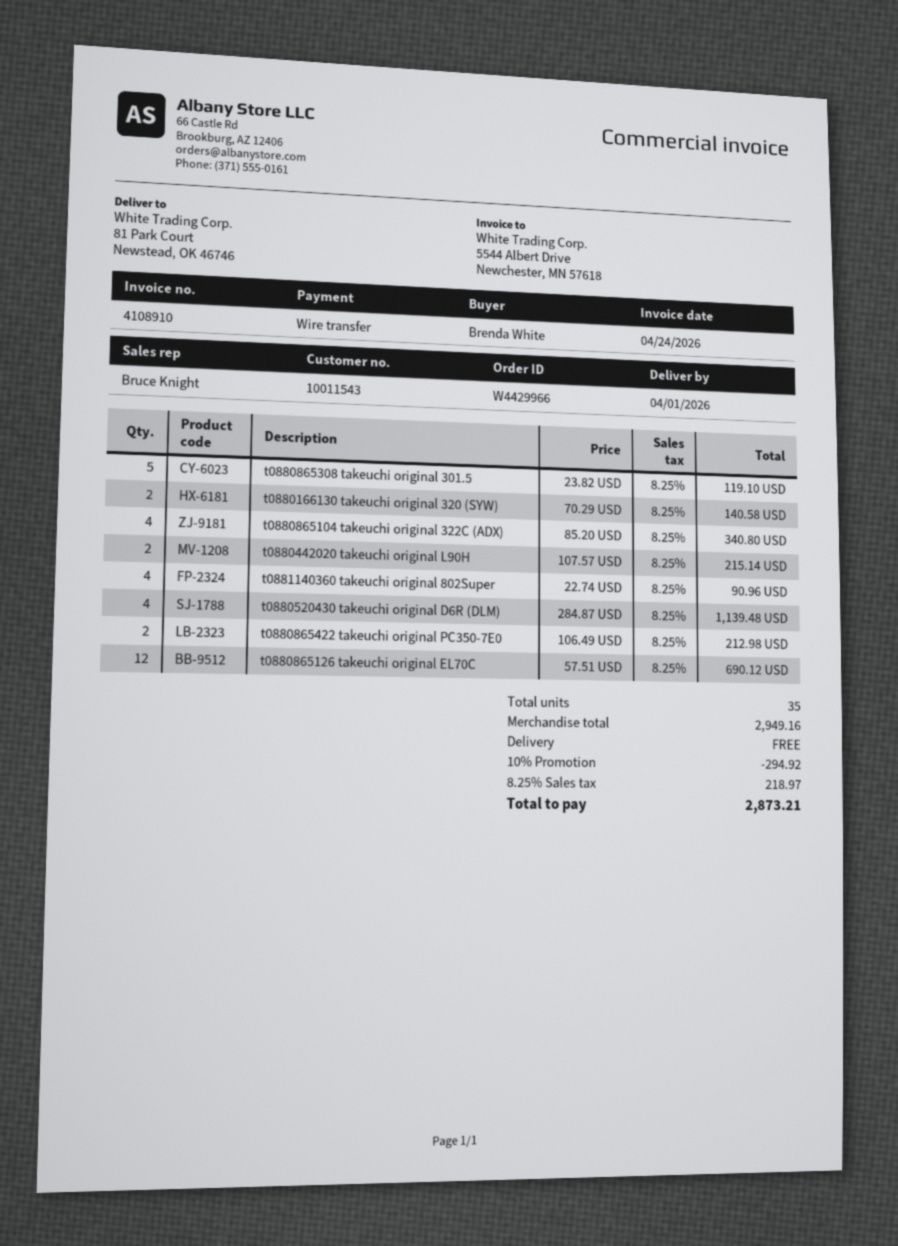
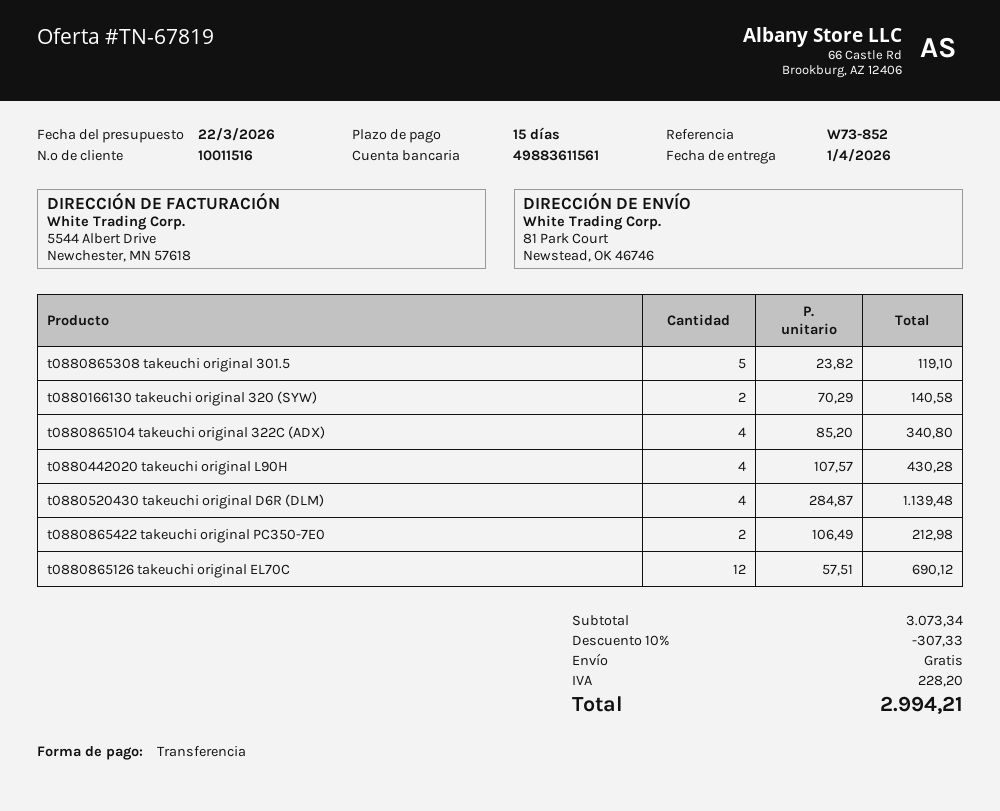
customer number: 10011543 -> 10011516
t0880442020 takeuchi original L90H: 2 x 107.57 = 215.14 -> 4 x 107.57 = 430.28
t0881140360 takeuchi original 802Super: 4 x 22.74 = 90.96 -> none
subtotal: 2949.16 -> 3073.34
discount: 10% = 294.92 -> 10% = 307.33
tax: 218.97 -> 228.20
total: 2873.21 -> 2994.21

